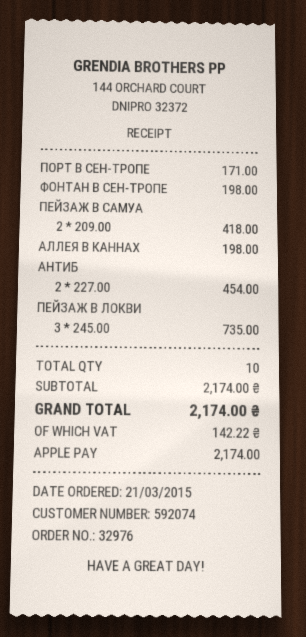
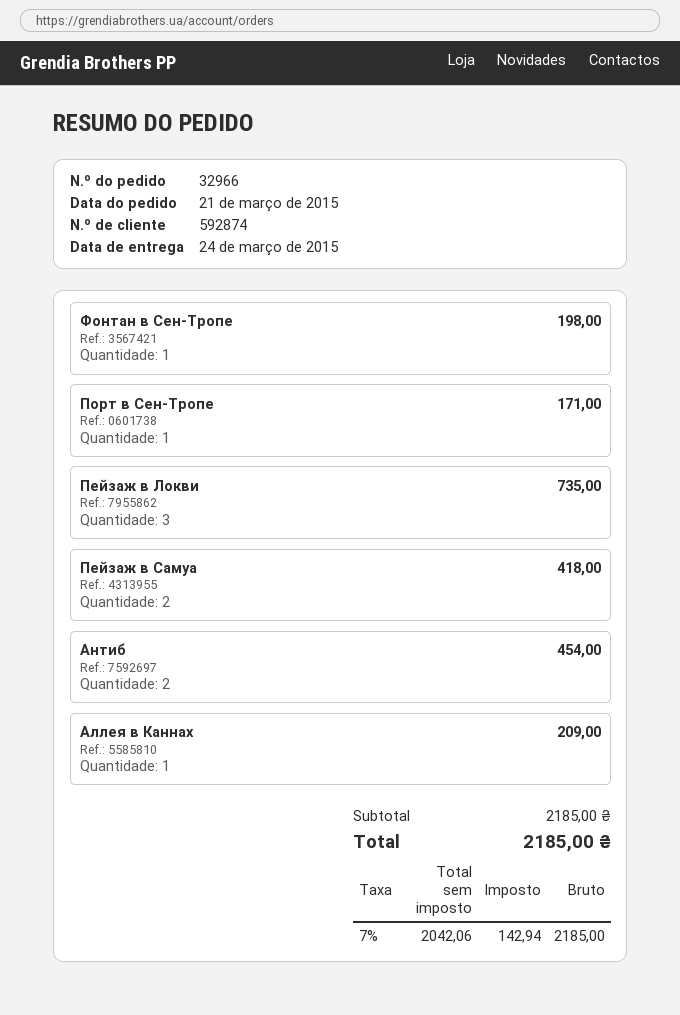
order number: 32976 -> 32966
customer number: 592074 -> 592874
АЛЛЕЯ В КАННАХ: 1 for 198.00 -> 1 for 209.00
subtotal: 2174.00 -> 2185.00
tax: 142.22 -> 142.94
total: 2174.00 -> 2185.00

